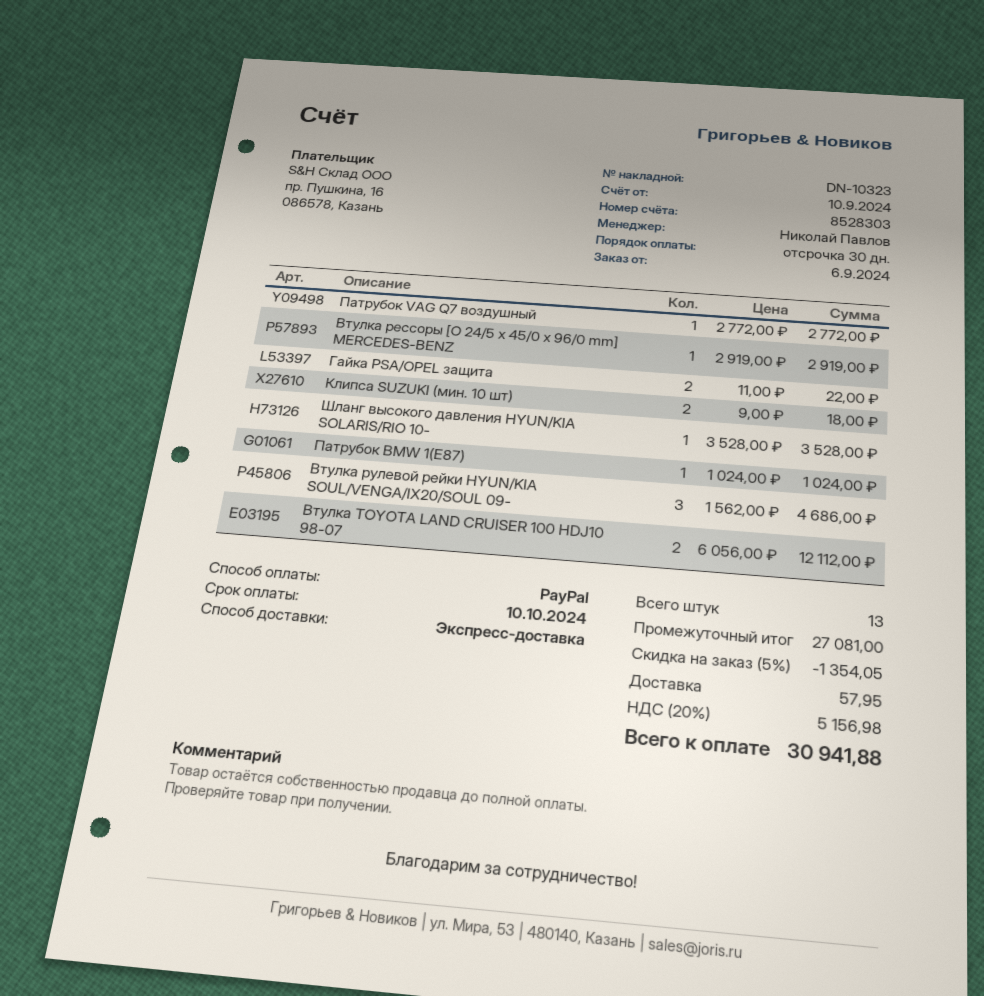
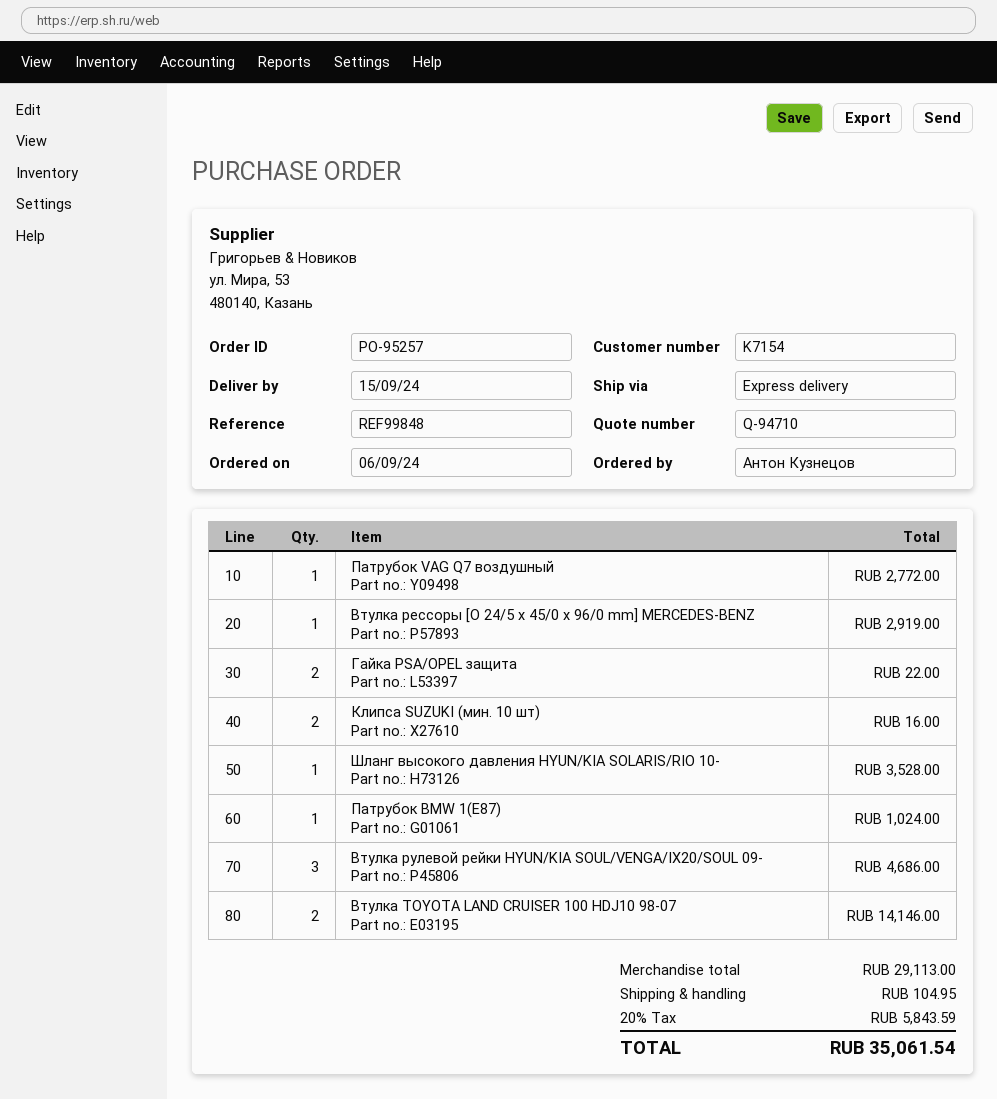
Клипса SUZUKI (мин. 10 шт): 2 for 18.00 -> 2 for 16.00
Втулка TOYOTA LAND CRUISER 100 HDJ10 98-07: 2 for 12112.00 -> 2 for 14146.00
subtotal: 27081.00 -> 29113.00
discount: 5% = 1354.05 -> none
shipping: 57.95 -> 104.95
tax: 20% = 5156.98 -> 20% = 5843.59
total: 30941.88 -> 35061.54

